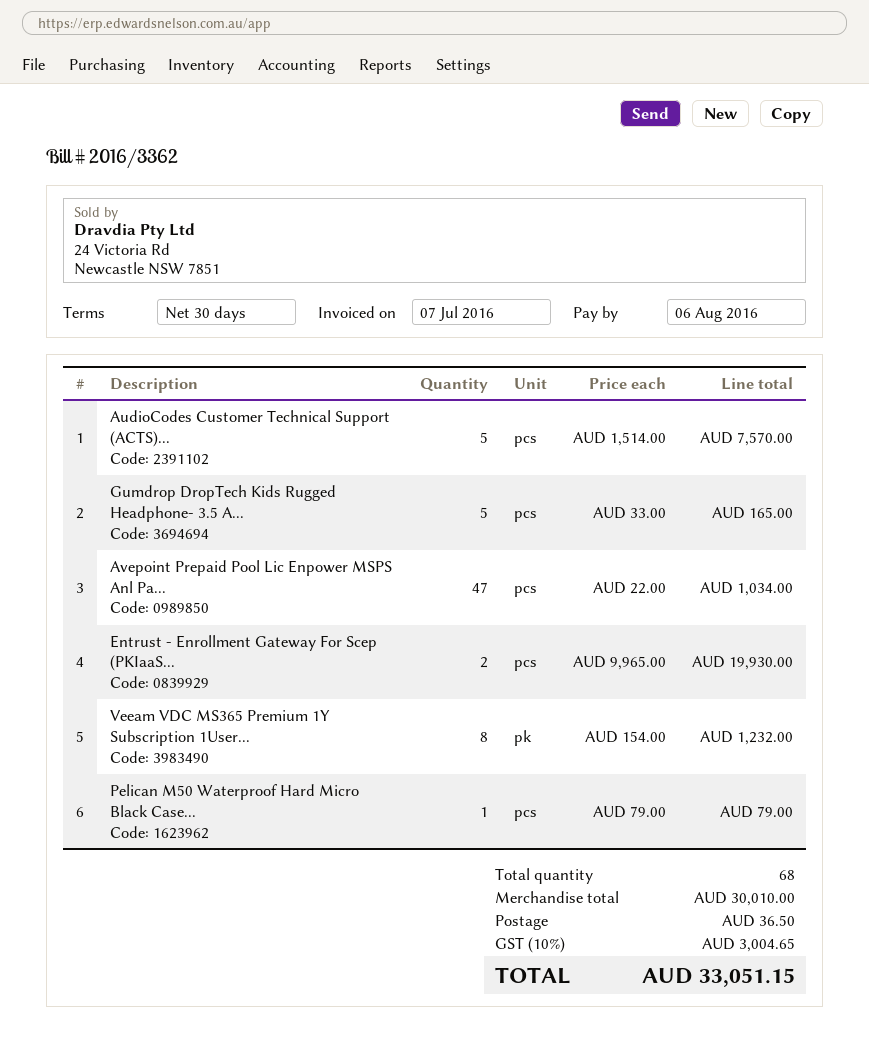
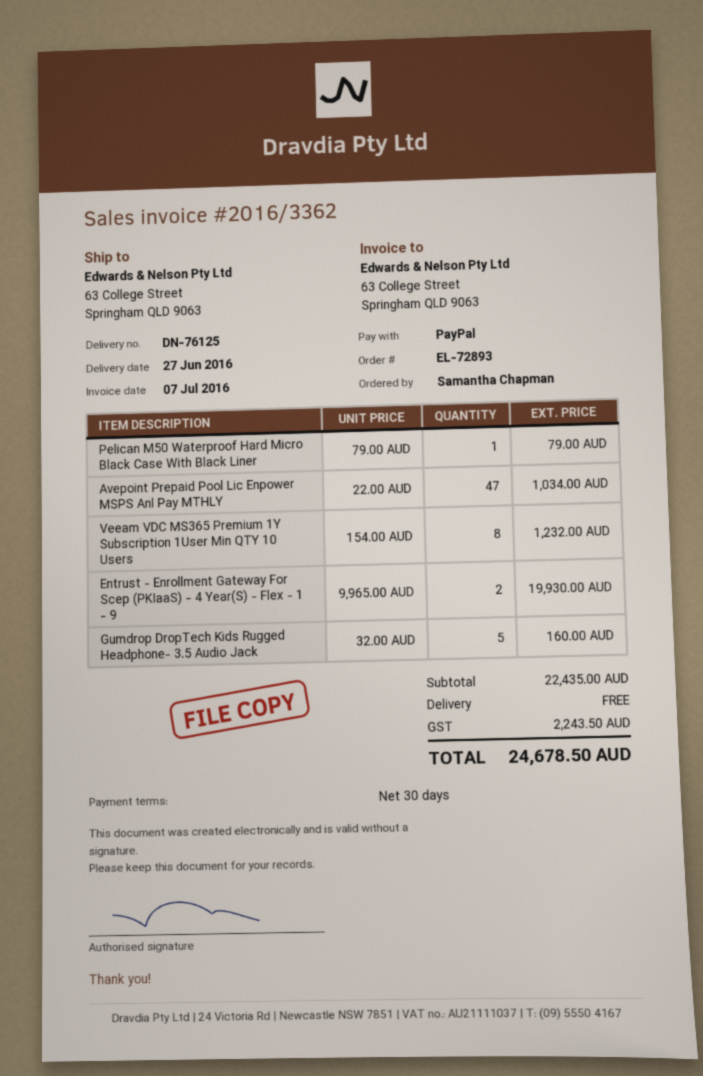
AudioCodes Customer Technical Support (ACTS)...: 5 x 1514.00 = 7570.00 -> none
Gumdrop DropTech Kids Rugged Headphone- 3.5 A...: 5 x 33.00 = 165.00 -> 5 x 32.00 = 160.00
subtotal: 30010.00 -> 22435.00
shipping: 36.50 -> 0.00
tax: 3004.65 -> 2243.50
total: 33051.15 -> 24678.50

